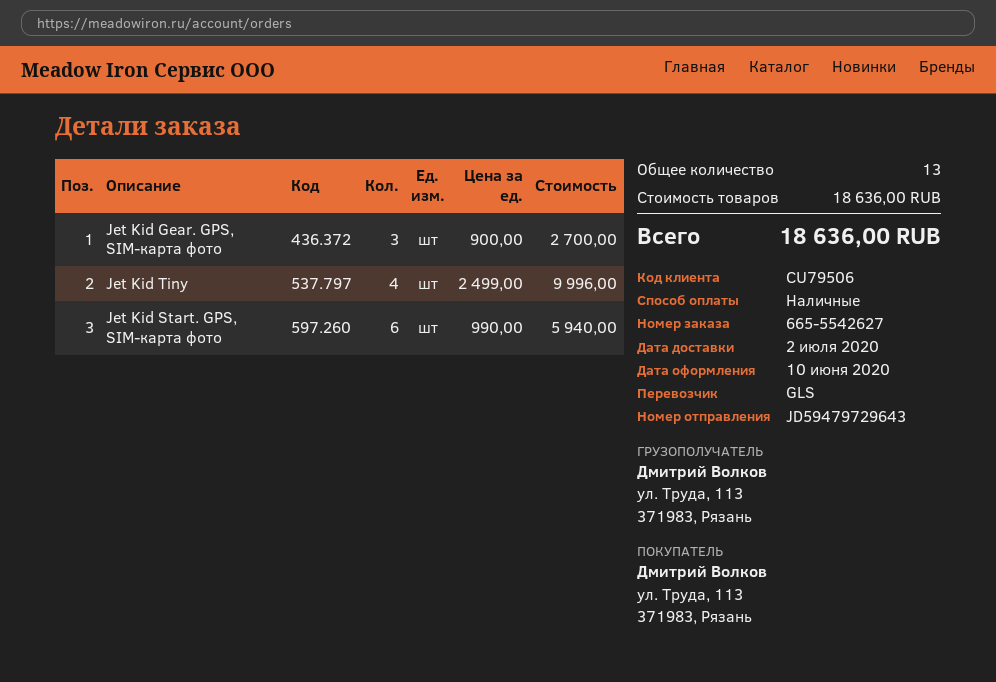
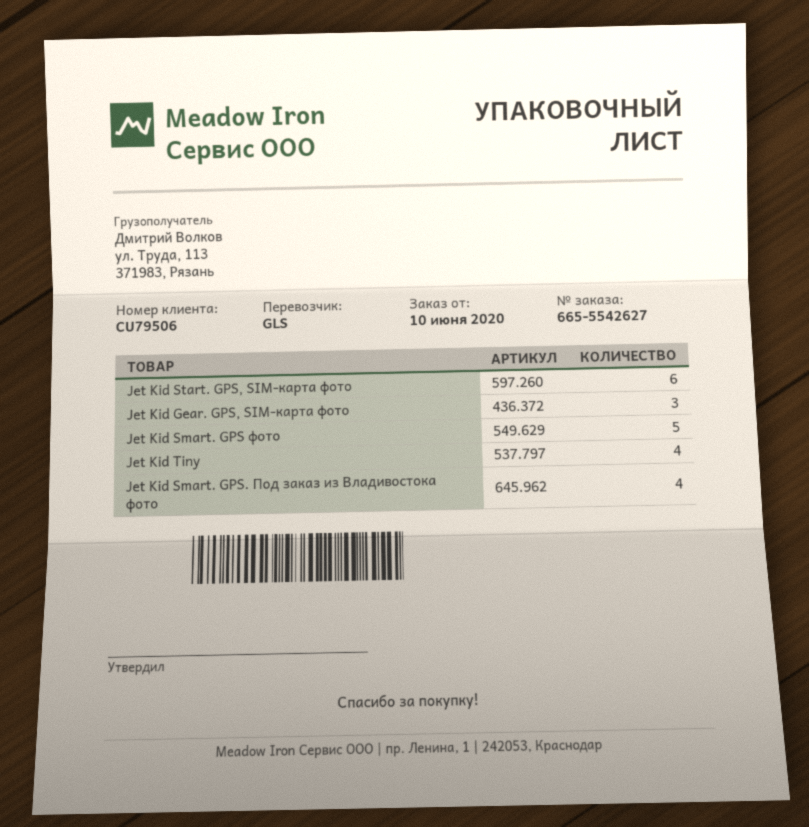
Jet Kid Smart. GPS фото: none -> 5
Jet Kid Smart. GPS. Под заказ из Владивостока фото: none -> 4

